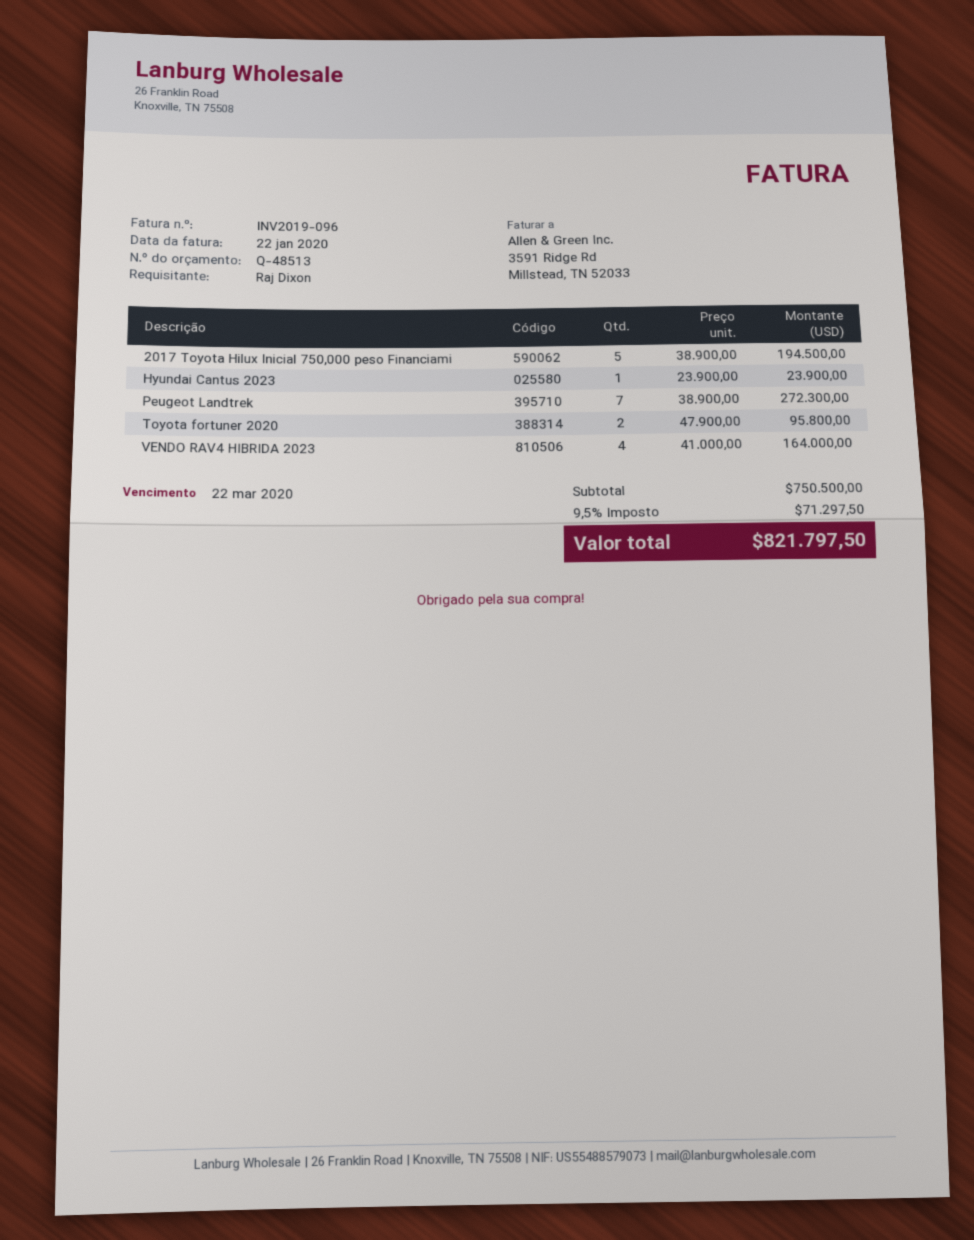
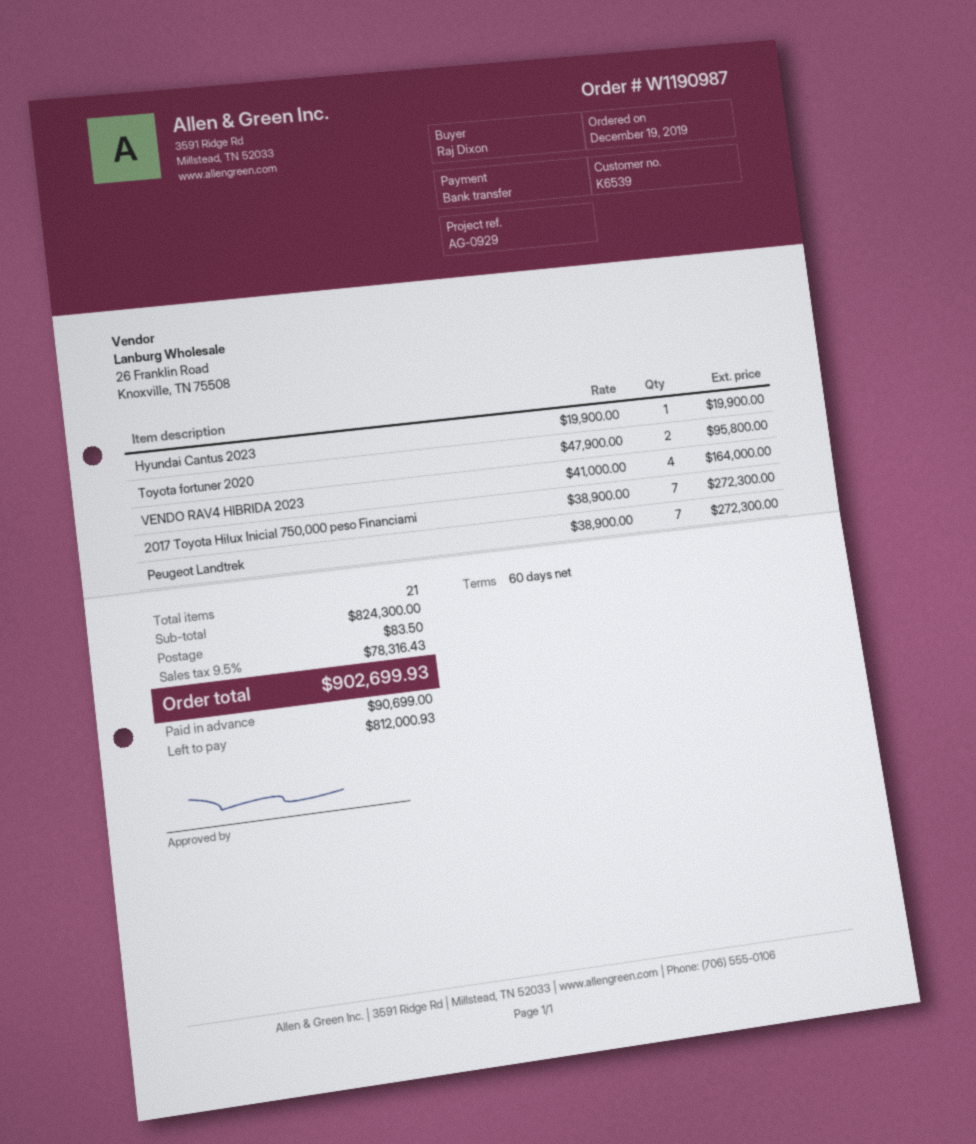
2017 Toyota Hilux Inicial 750,000 peso Financiami: 5 x 38900.00 = 194500.00 -> 7 x 38900.00 = 272300.00
Hyundai Cantus 2023: 1 x 23900.00 = 23900.00 -> 1 x 19900.00 = 19900.00
subtotal: 750500.00 -> 824300.00
shipping: none -> 83.50
tax: 9.5% = 71297.50 -> 9.5% = 78316.43
total: 821797.50 -> 902699.93

